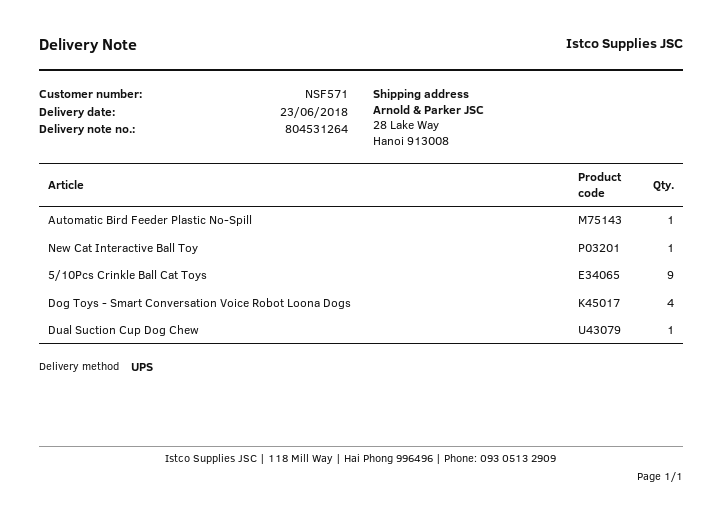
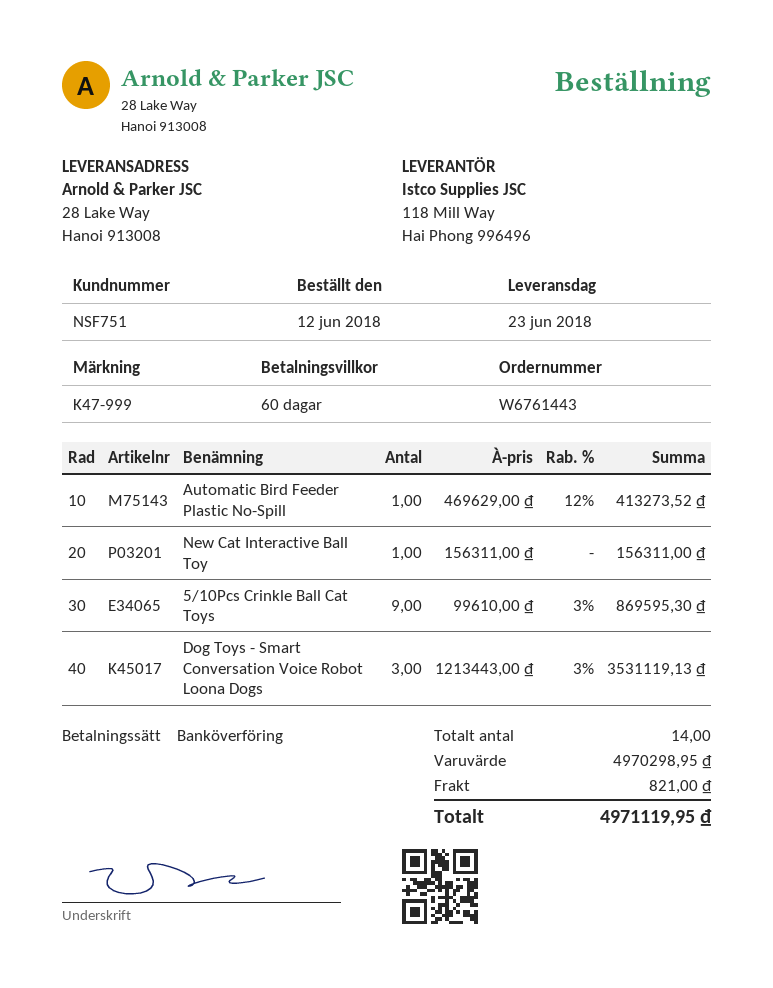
customer number: NSF571 -> NSF751
Dog Toys - Smart Conversation Voice Robot Loona Dogs: 4 -> 3
Dual Suction Cup Dog Chew: 1 -> none

